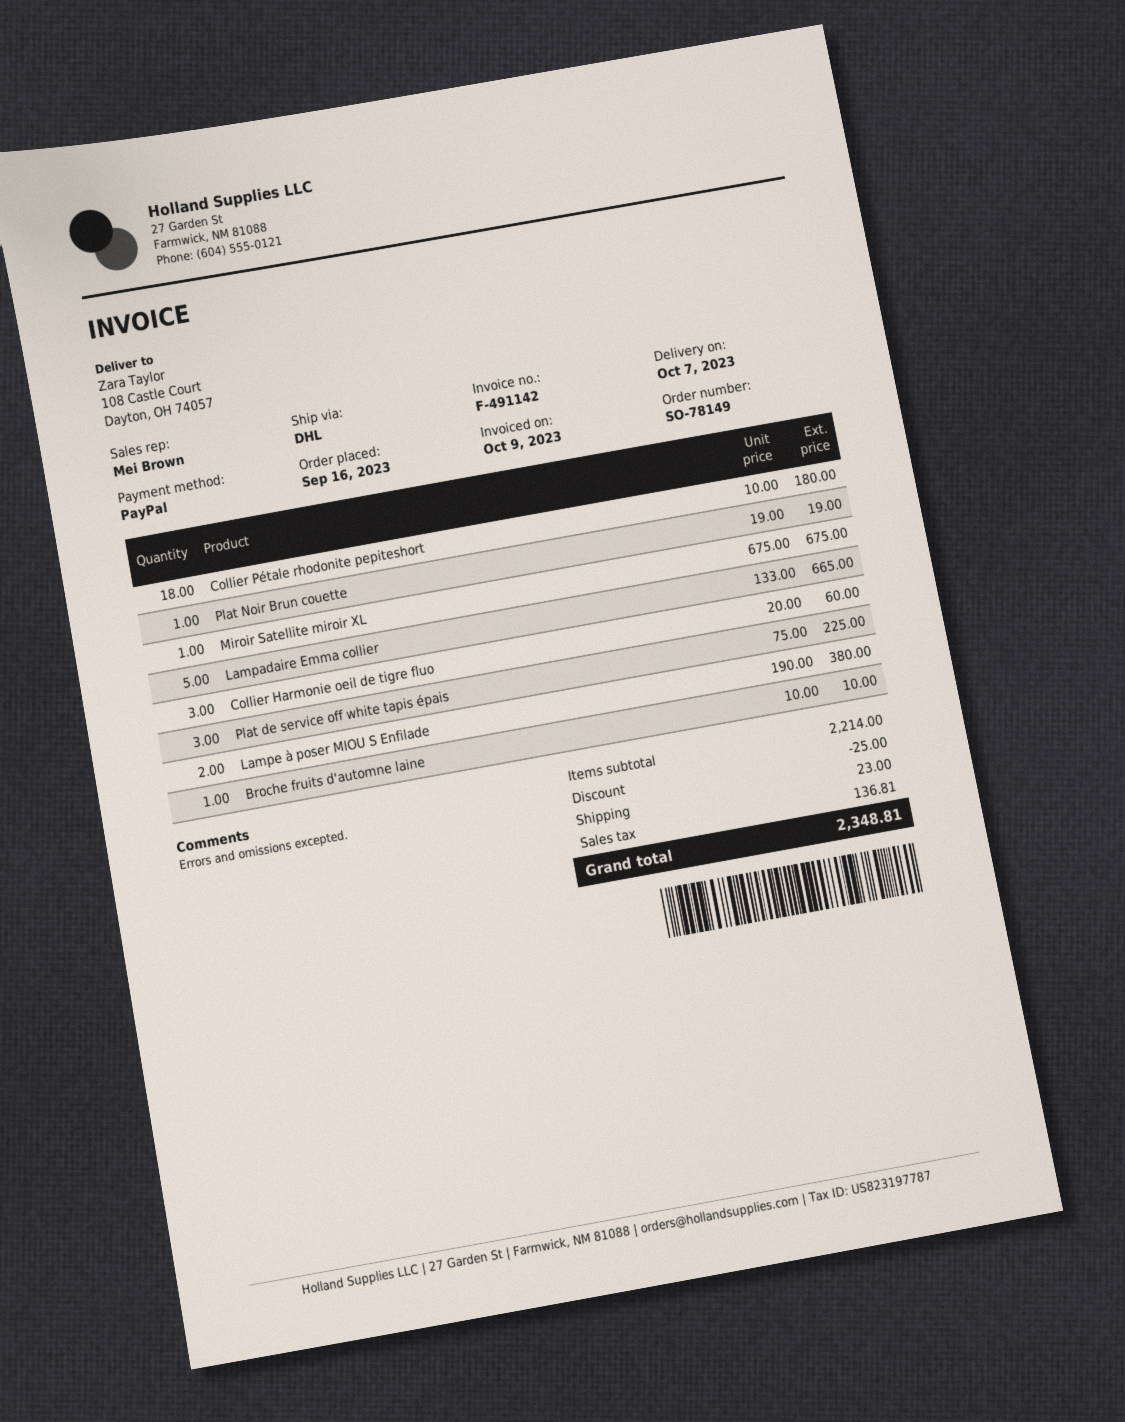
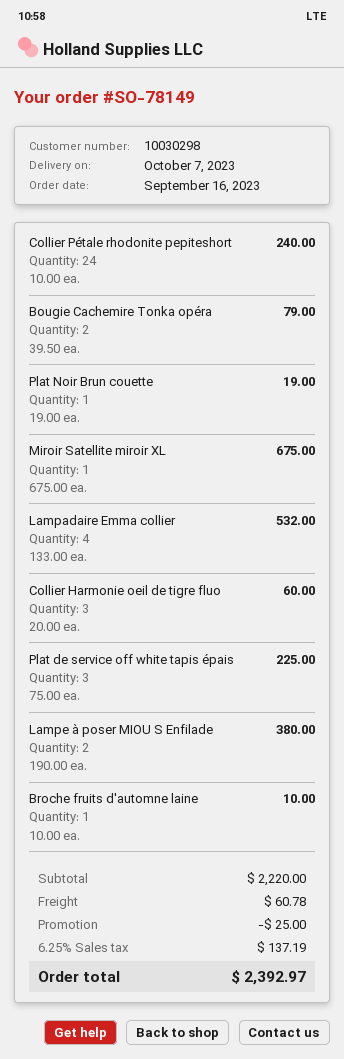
Collier Pétale rhodonite pepiteshort: 18 x 10.00 = 180.00 -> 24 x 10.00 = 240.00
Lampadaire Emma collier: 5 x 133.00 = 665.00 -> 4 x 133.00 = 532.00
Bougie Cachemire Tonka opéra: none -> 2 x 39.50 = 79.00
subtotal: 2214.00 -> 2220.00
shipping: 23.00 -> 60.78
tax: 136.81 -> 137.19
total: 2348.81 -> 2392.97

